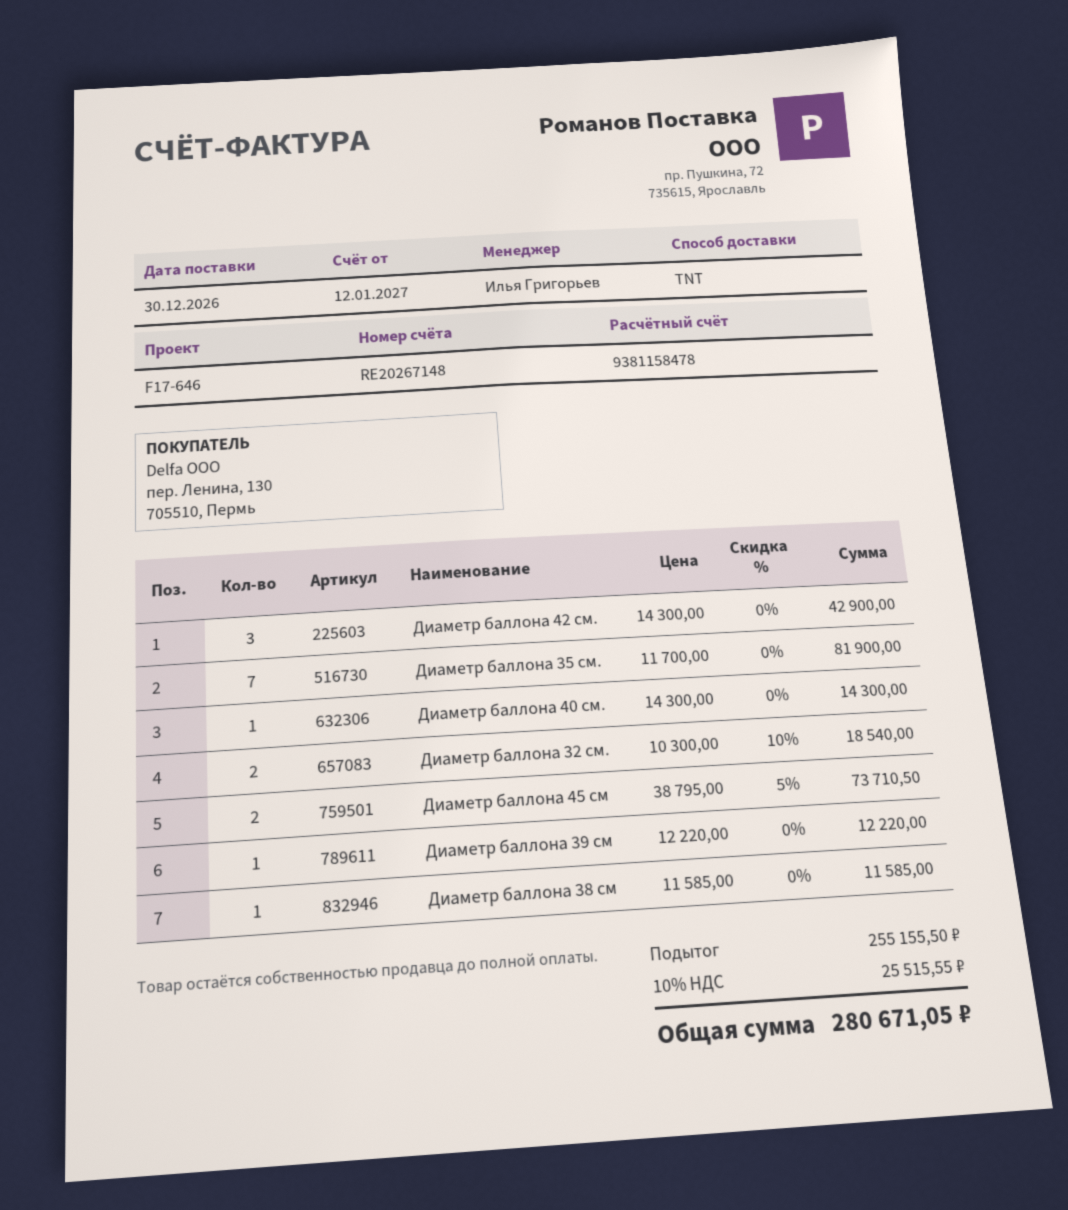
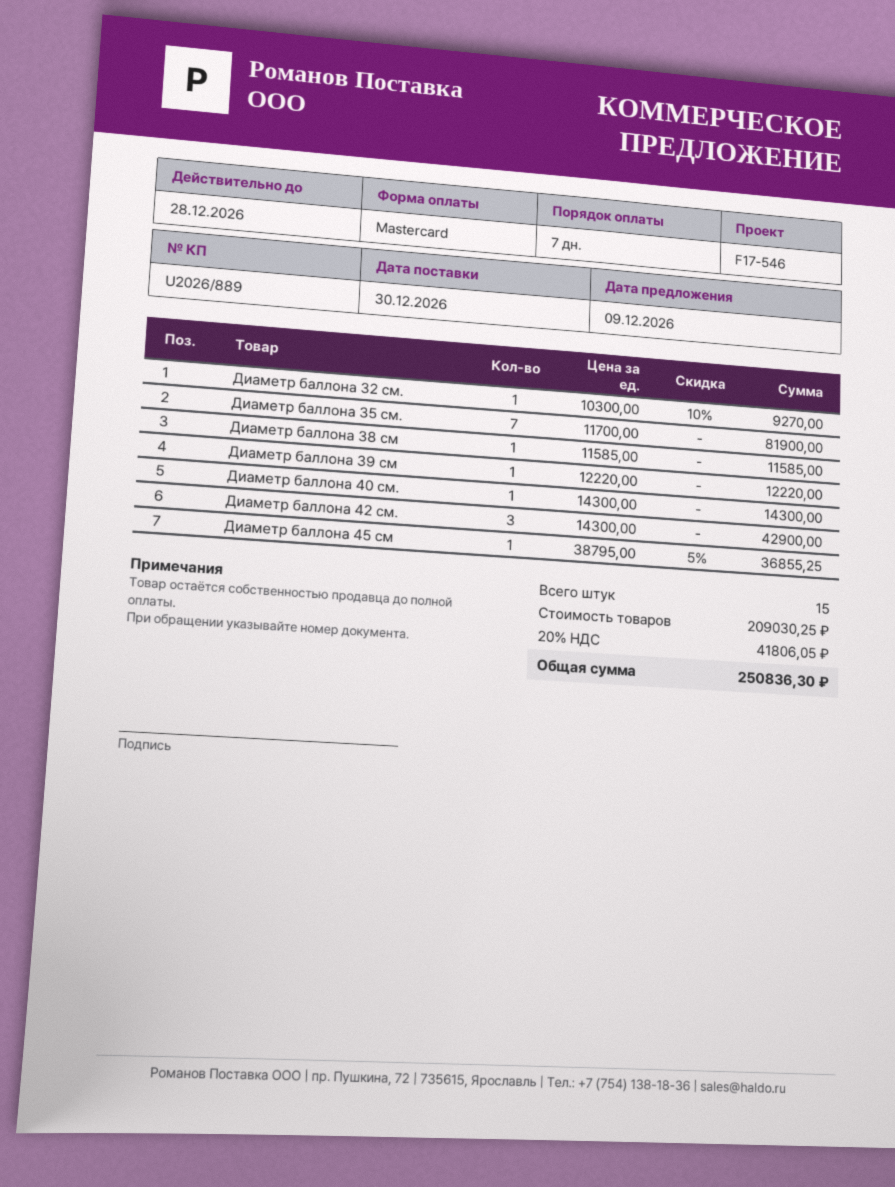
reference: F17-646 -> F17-546
Диаметр баллона 32 см.: 2 x 10300.00 - 10% = 18540.00 -> 1 x 10300.00 - 10% = 9270.00
Диаметр баллона 45 см: 2 x 38795.00 - 5% = 73710.50 -> 1 x 38795.00 - 5% = 36855.25
subtotal: 255155.50 -> 209030.25
tax: 10% = 25515.55 -> 20% = 41806.05
total: 280671.05 -> 250836.30

